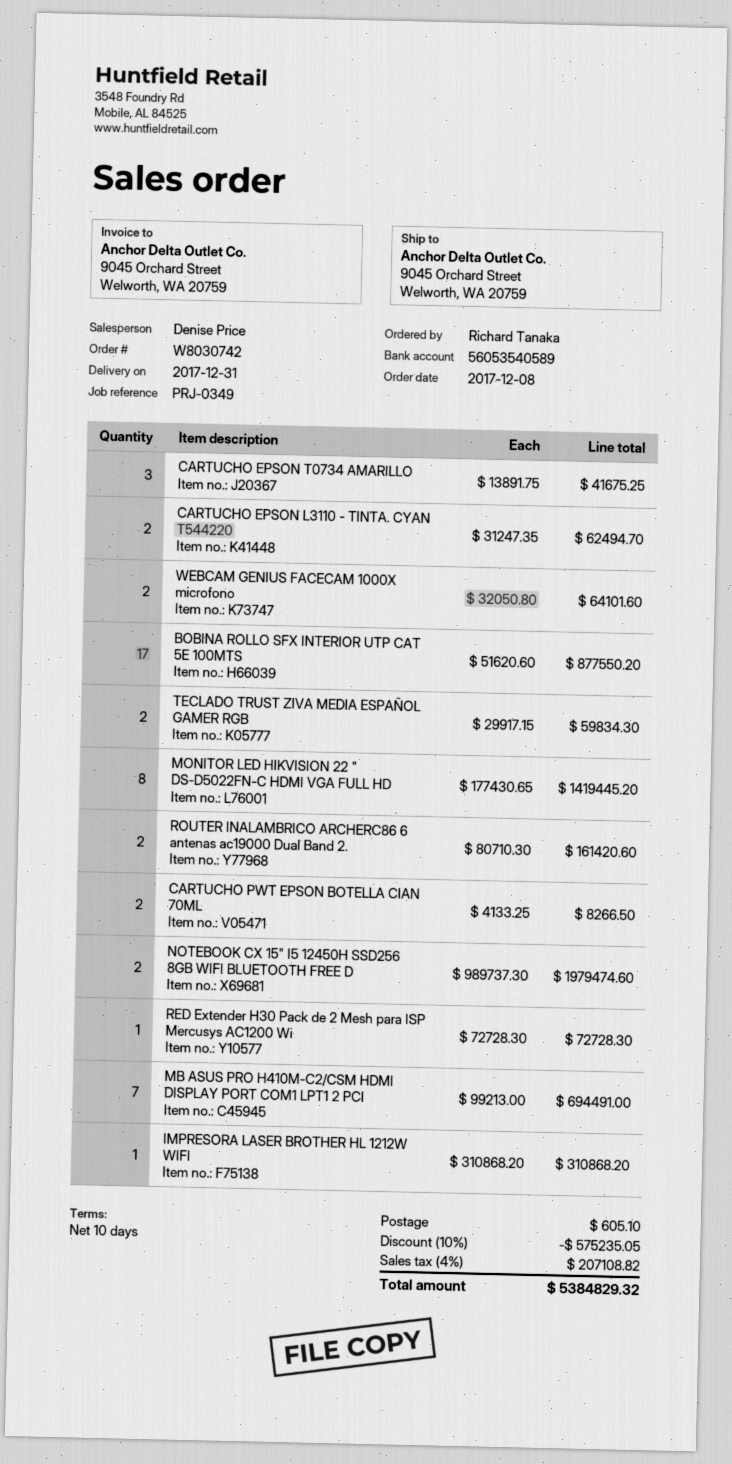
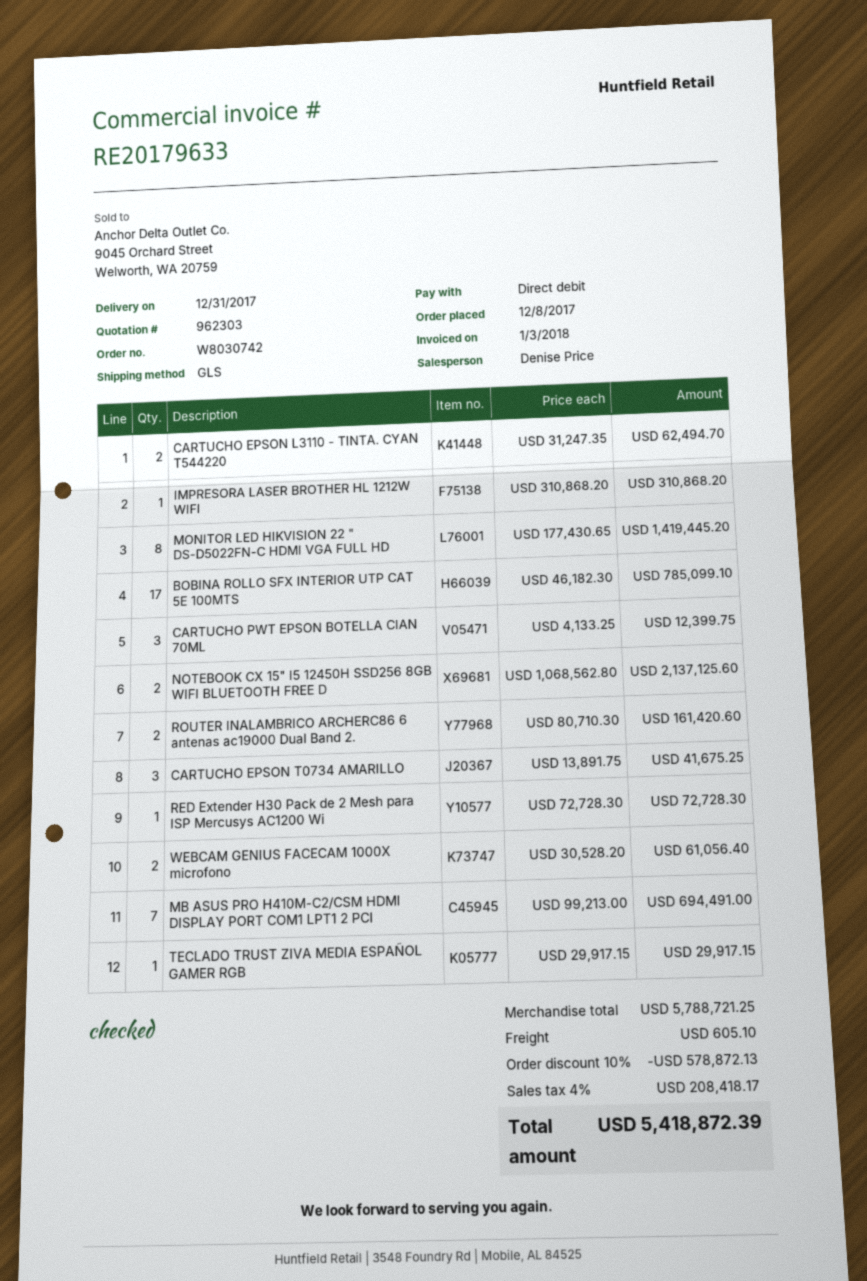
WEBCAM GENIUS FACECAM 1000X microfono: 2 x 32050.80 = 64101.60 -> 2 x 30528.20 = 61056.40
BOBINA ROLLO SFX INTERIOR UTP CAT 5E 100MTS: 17 x 51620.60 = 877550.20 -> 17 x 46182.30 = 785099.10
TECLADO TRUST ZIVA MEDIA ESPAÑOL GAMER RGB: 2 x 29917.15 = 59834.30 -> 1 x 29917.15 = 29917.15
CARTUCHO PWT EPSON BOTELLA CIAN 70ML: 2 x 4133.25 = 8266.50 -> 3 x 4133.25 = 12399.75
NOTEBOOK CX 15" I5 12450H SSD256 8GB WIFI BLUETOOTH FREE D: 2 x 989737.30 = 1979474.60 -> 2 x 1068562.80 = 2137125.60
discount: 10% = 575235.05 -> 10% = 578872.13
tax: 4% = 207108.82 -> 4% = 208418.17
total: 5384829.32 -> 5418872.39

